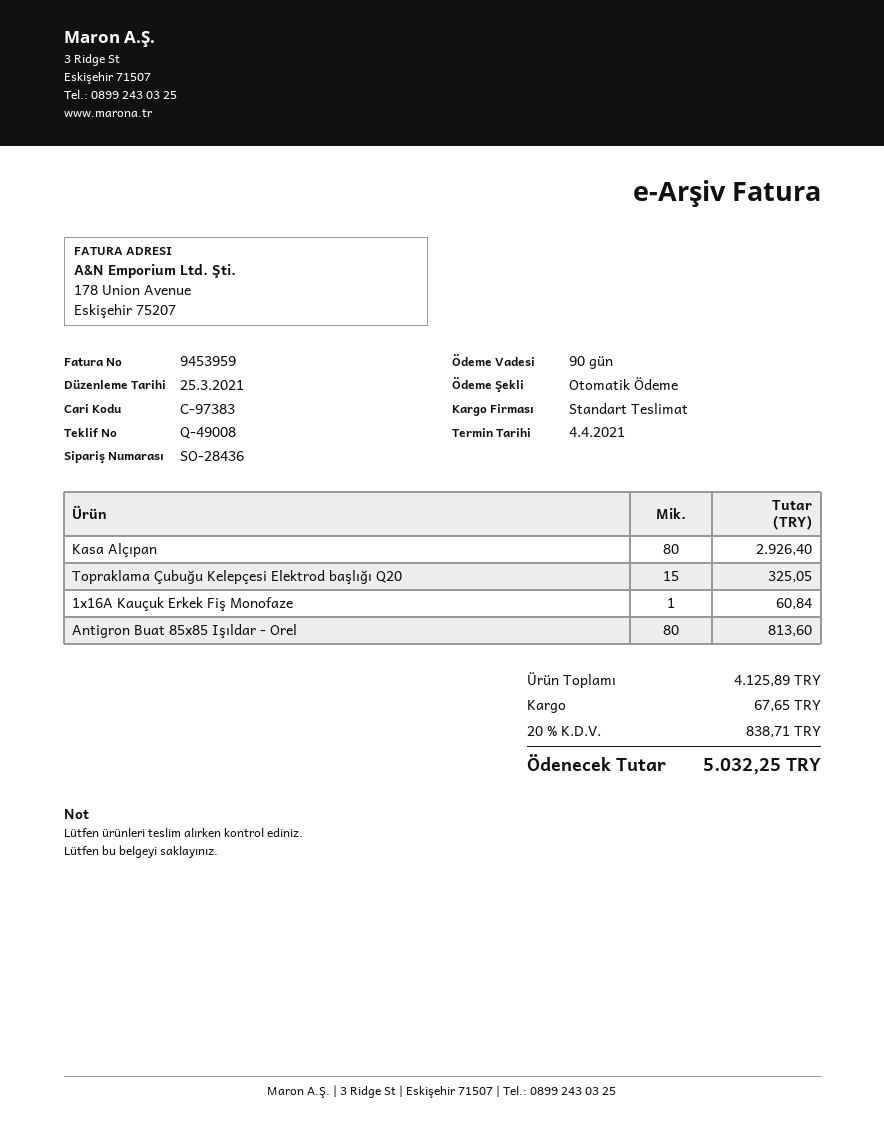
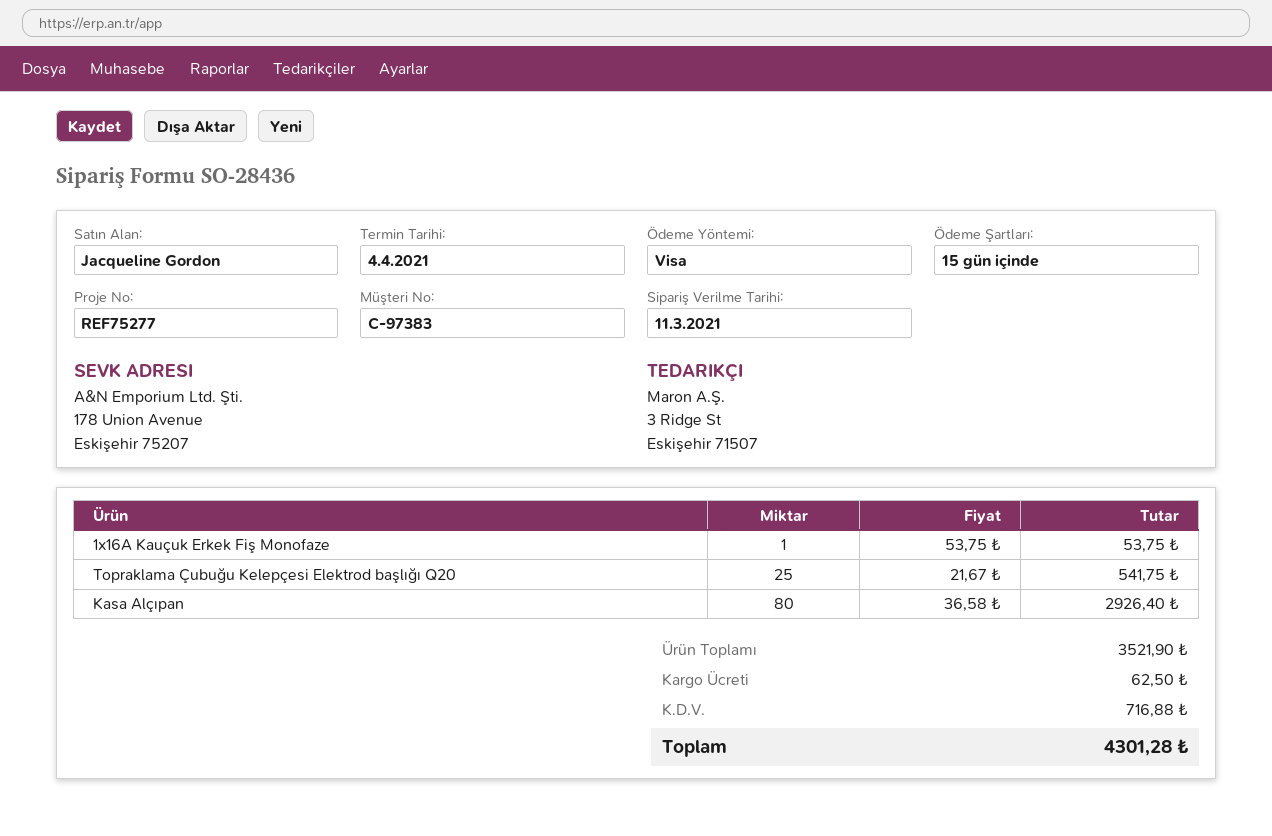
payment terms: 90 days -> 15 days
payment method: direct debit -> Visa
Topraklama Çubuğu Kelepçesi Elektrod başlığı Q20: 15 for 325.05 -> 25 for 541.75
1x16A Kauçuk Erkek Fiş Monofaze: 1 for 60.84 -> 1 for 53.75
Antigron Buat 85x85 Işıldar - Orel: 80 for 813.60 -> none
subtotal: 4125.89 -> 3521.90
shipping: 67.65 -> 62.50
tax: 838.71 -> 716.88
total: 5032.25 -> 4301.28

